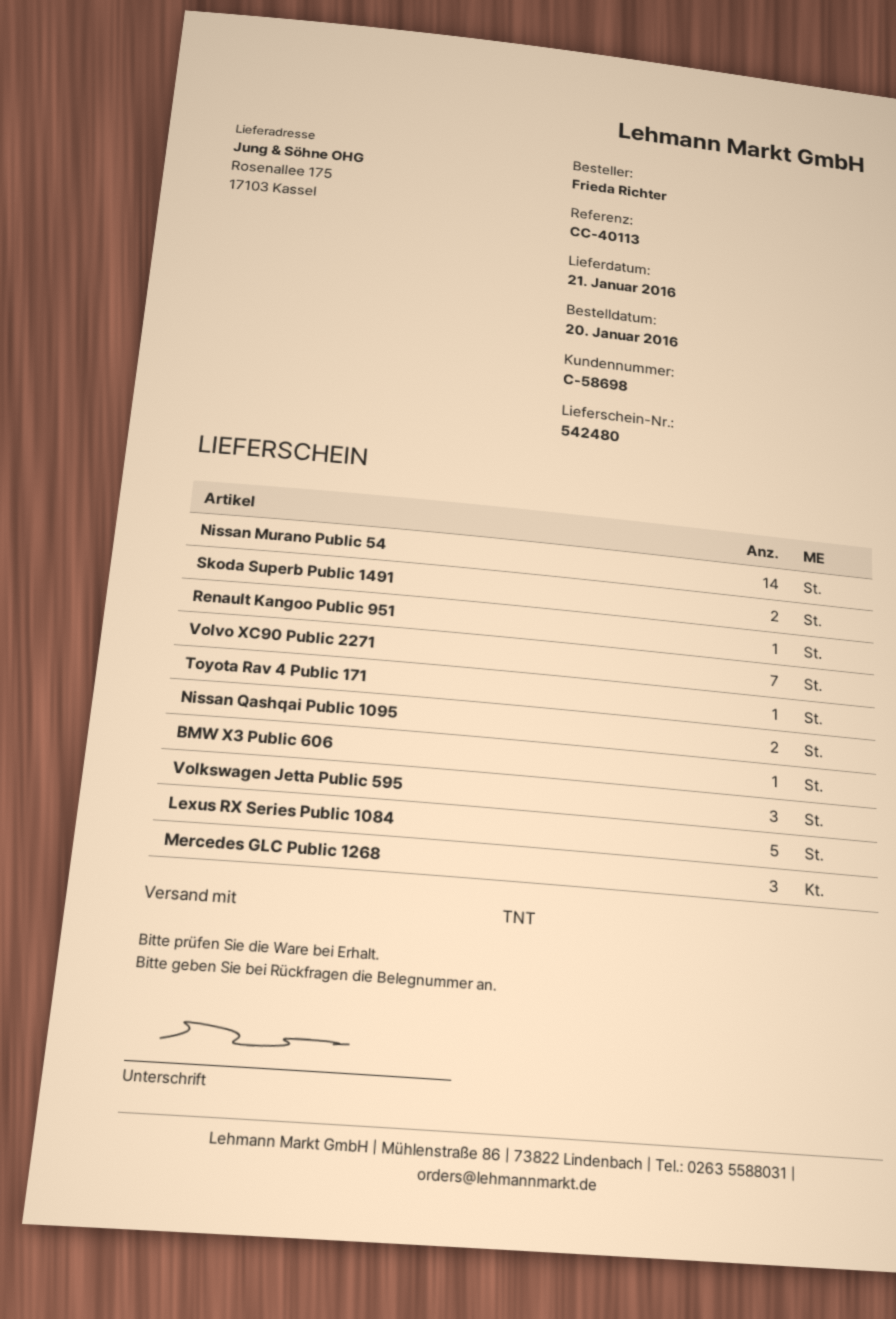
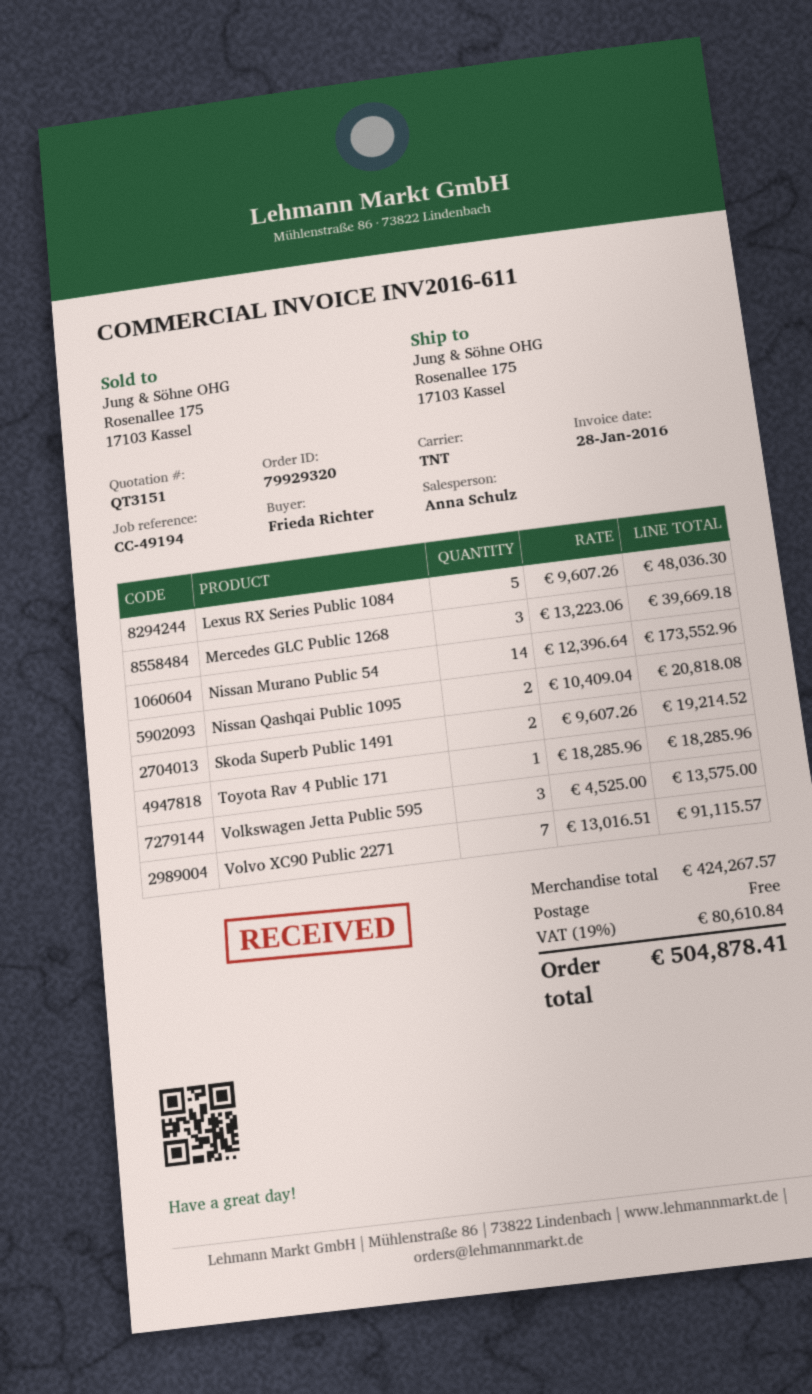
reference: CC-40113 -> CC-49194
Renault Kangoo Public 951: 1 -> none
BMW X3 Public 606: 1 -> none

